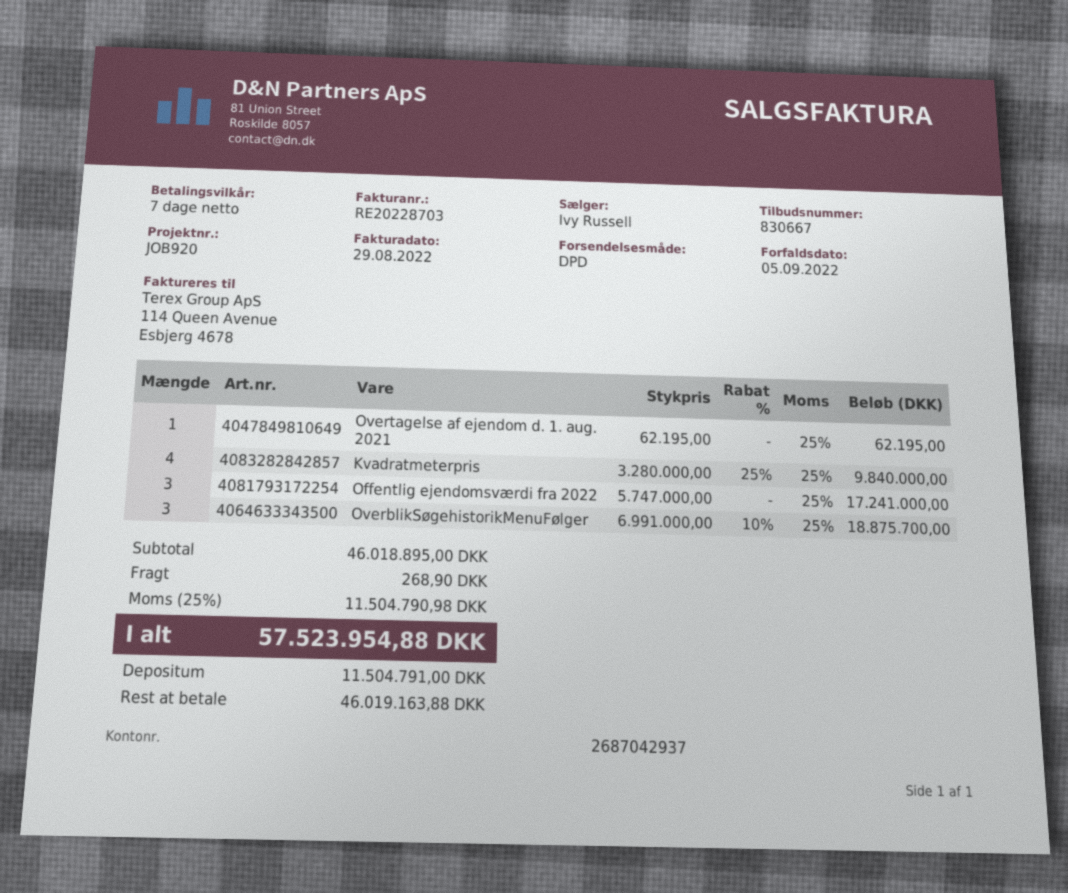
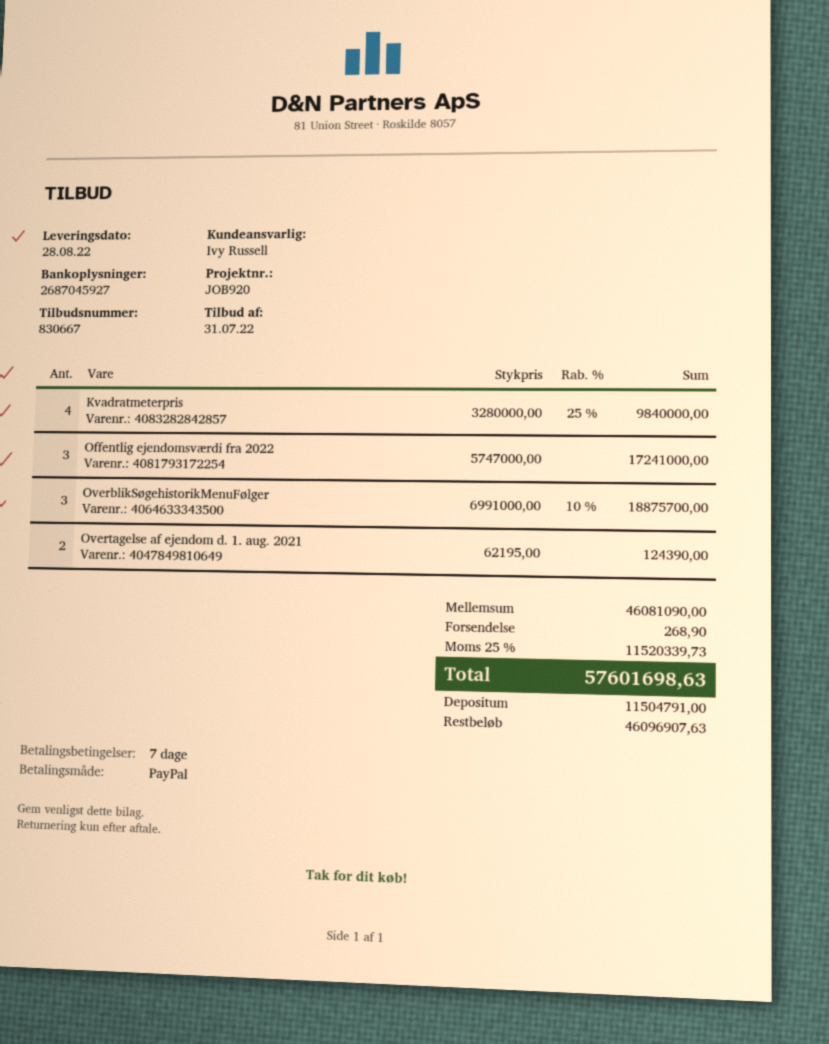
bank account: 2687042937 -> 2687045927
Overtagelse af ejendom d. 1. aug. 2021: 1 x 62195.00 = 62195.00 -> 2 x 62195.00 = 124390.00
subtotal: 46018895.00 -> 46081090.00
tax: 25% = 11504790.98 -> 25% = 11520339.73
total: 57523954.88 -> 57601698.63
balance: 46019163.88 -> 46096907.63

